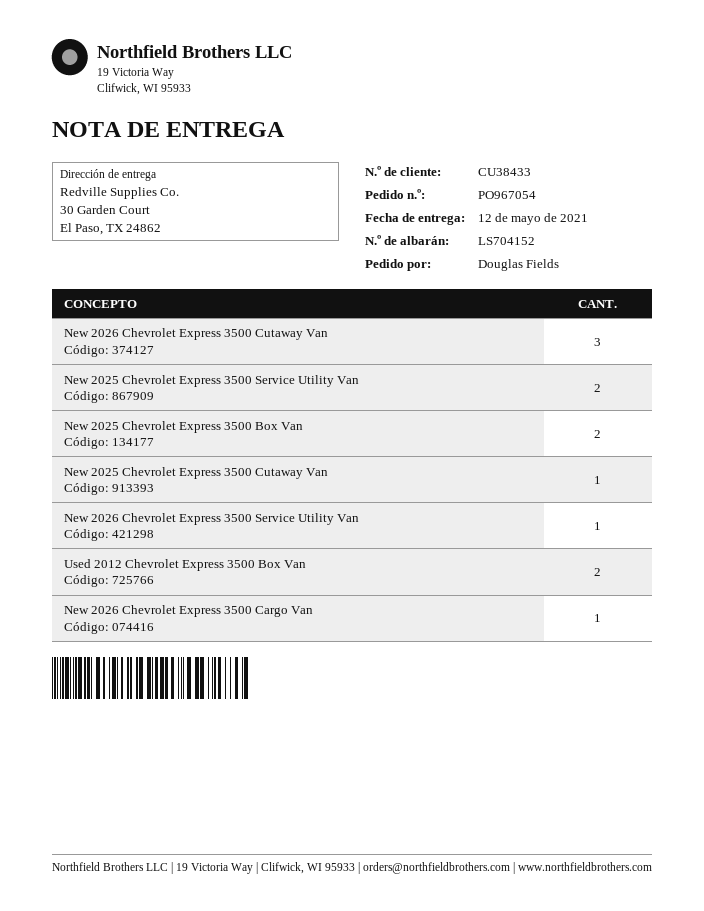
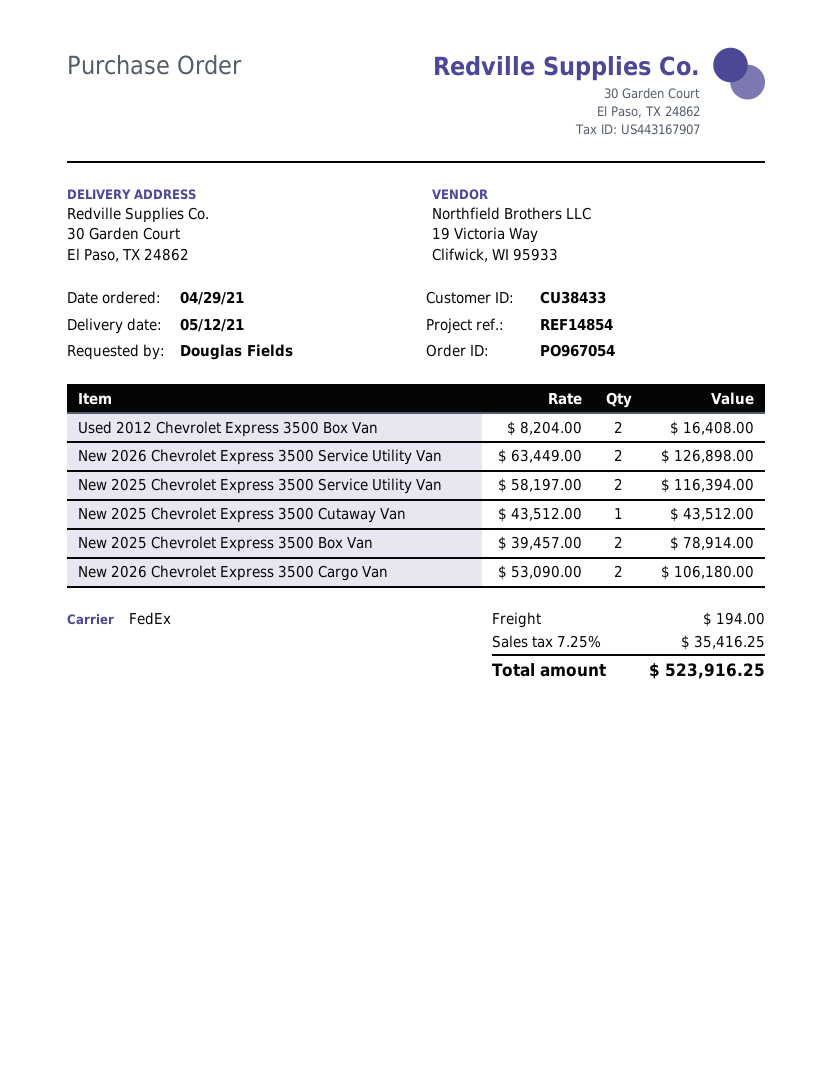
New 2026 Chevrolet Express 3500 Cutaway Van: 3 -> none
New 2026 Chevrolet Express 3500 Service Utility Van: 1 -> 2
New 2026 Chevrolet Express 3500 Cargo Van: 1 -> 2

